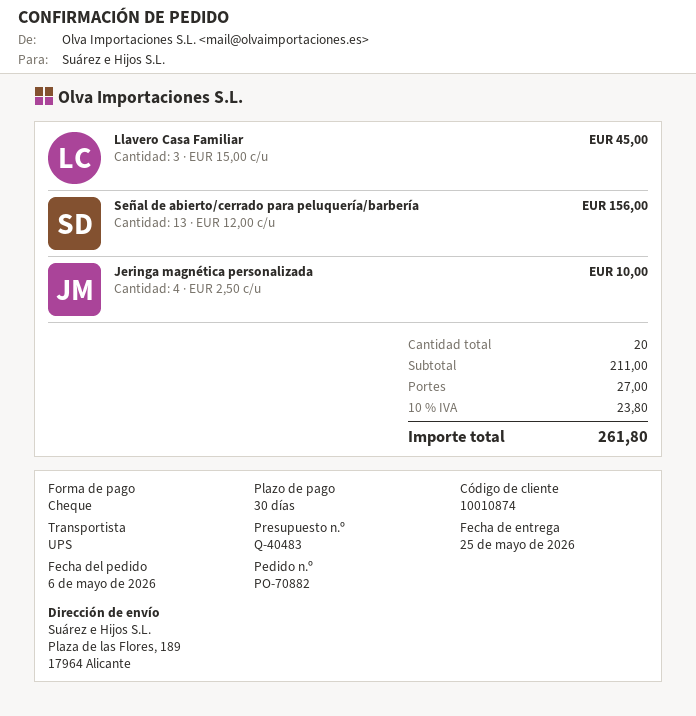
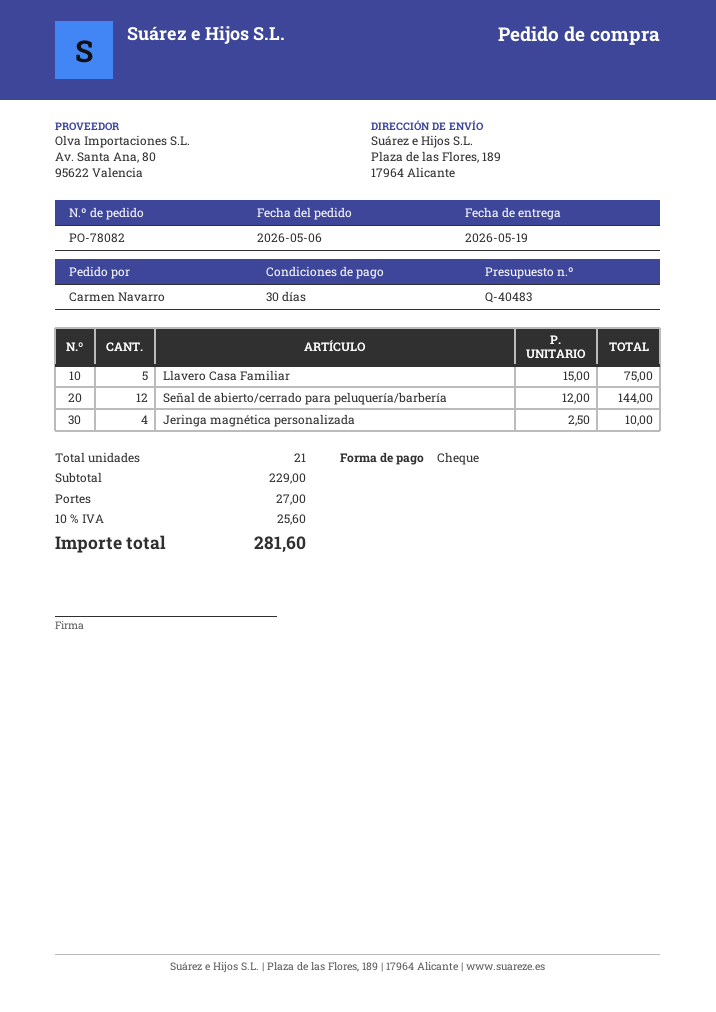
order number: PO-70882 -> PO-78082
delivery date: 2026-05-25 -> 2026-05-19
Llavero Casa Familiar: 3 x 15.00 = 45.00 -> 5 x 15.00 = 75.00
Señal de abierto/cerrado para peluquería/barbería: 13 x 12.00 = 156.00 -> 12 x 12.00 = 144.00
total quantity: 20 -> 21
subtotal: 211.00 -> 229.00
tax: 10% = 23.80 -> 10% = 25.60
total: 261.80 -> 281.60

